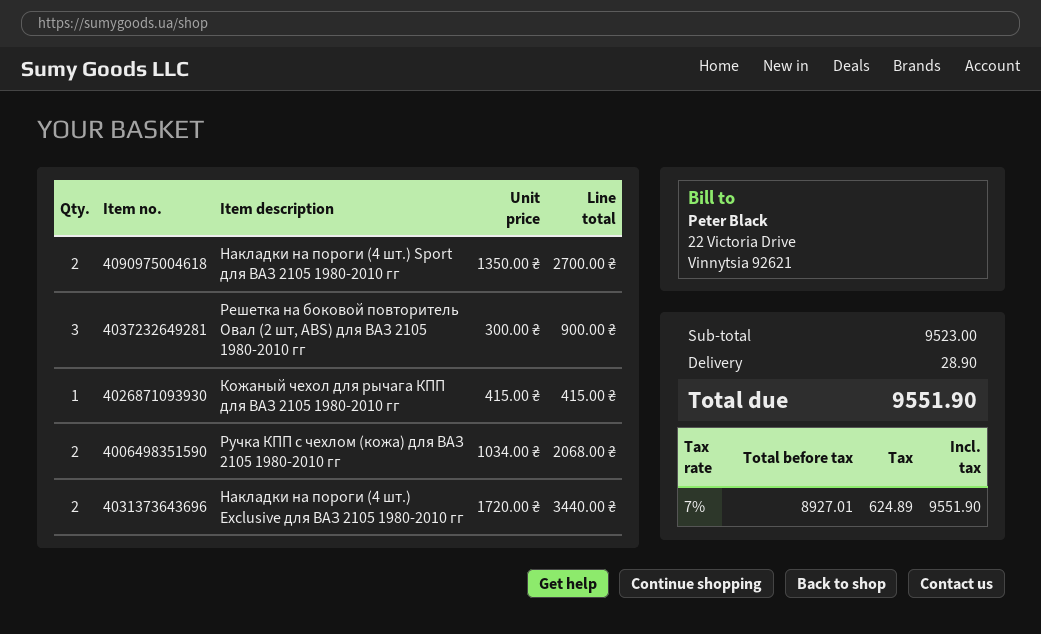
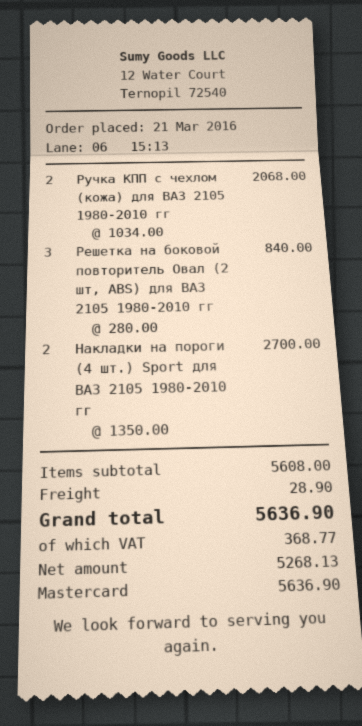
Решетка на боковой повторитель Овал (2 шт, ABS) для ВАЗ 2105 1980-2010 гг: 3 x 300.00 = 900.00 -> 3 x 280.00 = 840.00
Кожаный чехол для рычага КПП для ВАЗ 2105 1980-2010 гг: 1 x 415.00 = 415.00 -> none
Накладки на пороги (4 шт.) Exclusive для ВАЗ 2105 1980-2010 гг: 2 x 1720.00 = 3440.00 -> none
subtotal: 9523.00 -> 5608.00
net: 8927.01 -> 5268.13
tax: 624.89 -> 368.77
total: 9551.90 -> 5636.90

